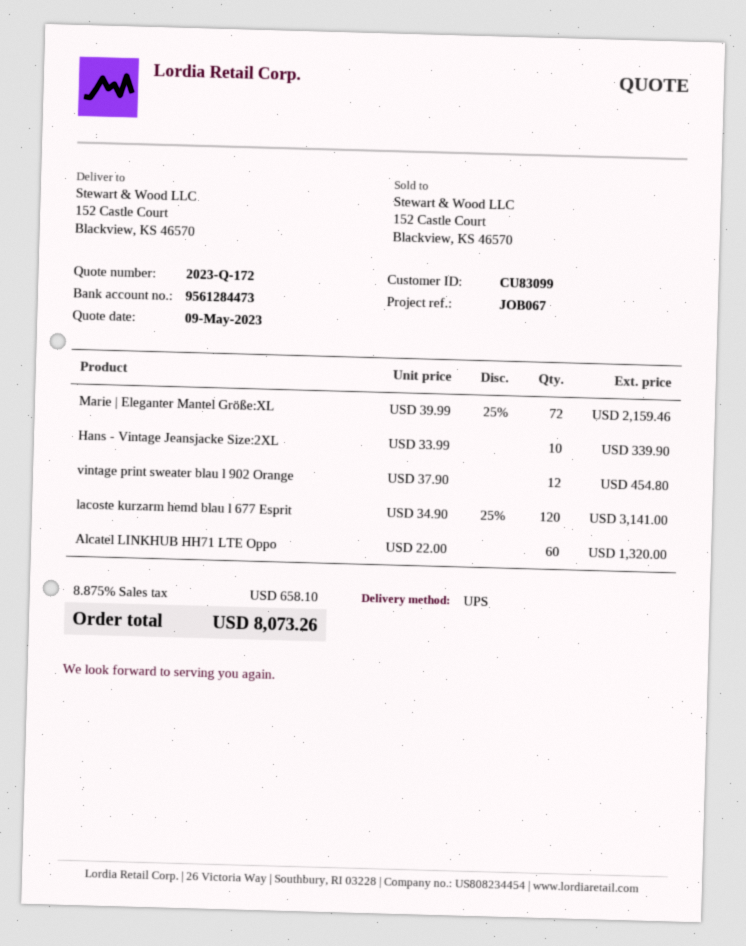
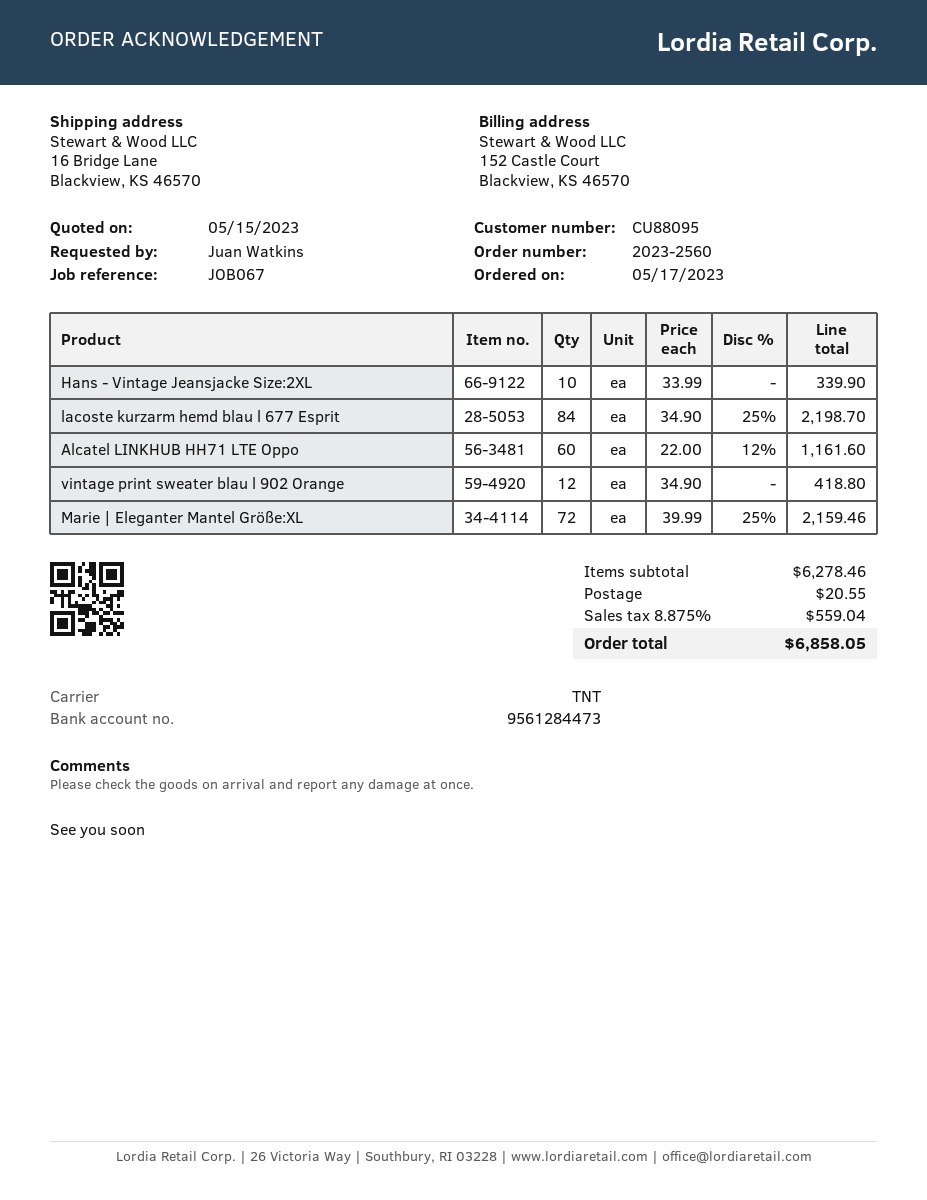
quote date: 2023-05-09 -> 2023-05-15
customer number: CU83099 -> CU88095
shipping method: UPS -> TNT
ship to: 152 Castle Court, Blackview, KS 46570 -> 16 Bridge Lane, Blackview, KS 46570
vintage print sweater blau l 902 Orange: 12 x 37.90 = 454.80 -> 12 x 34.90 = 418.80
lacoste kurzarm hemd blau l 677 Esprit: 120 x 34.90 - 25% = 3141.00 -> 84 x 34.90 - 25% = 2198.70
Alcatel LINKHUB HH71 LTE Oppo: 60 x 22.00 = 1320.00 -> 60 x 22.00 - 12% = 1161.60
shipping: none -> 20.55
tax: 8.875% = 658.10 -> 8.875% = 559.04
total: 8073.26 -> 6858.05

